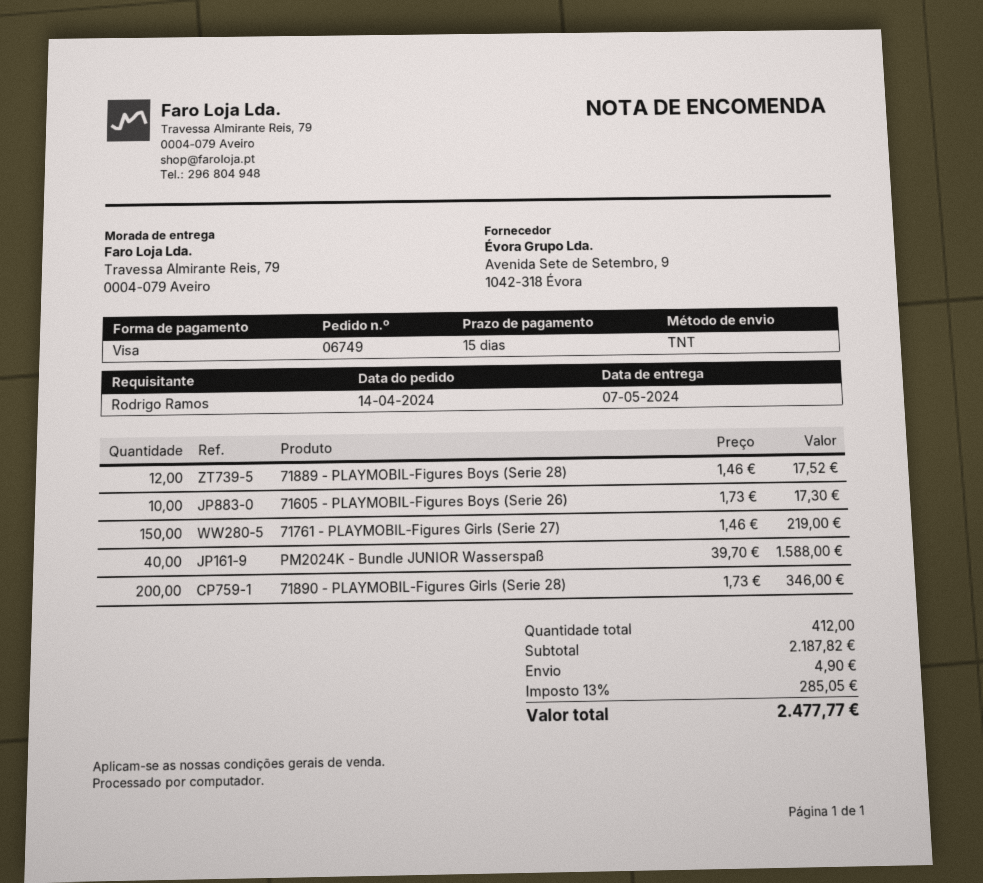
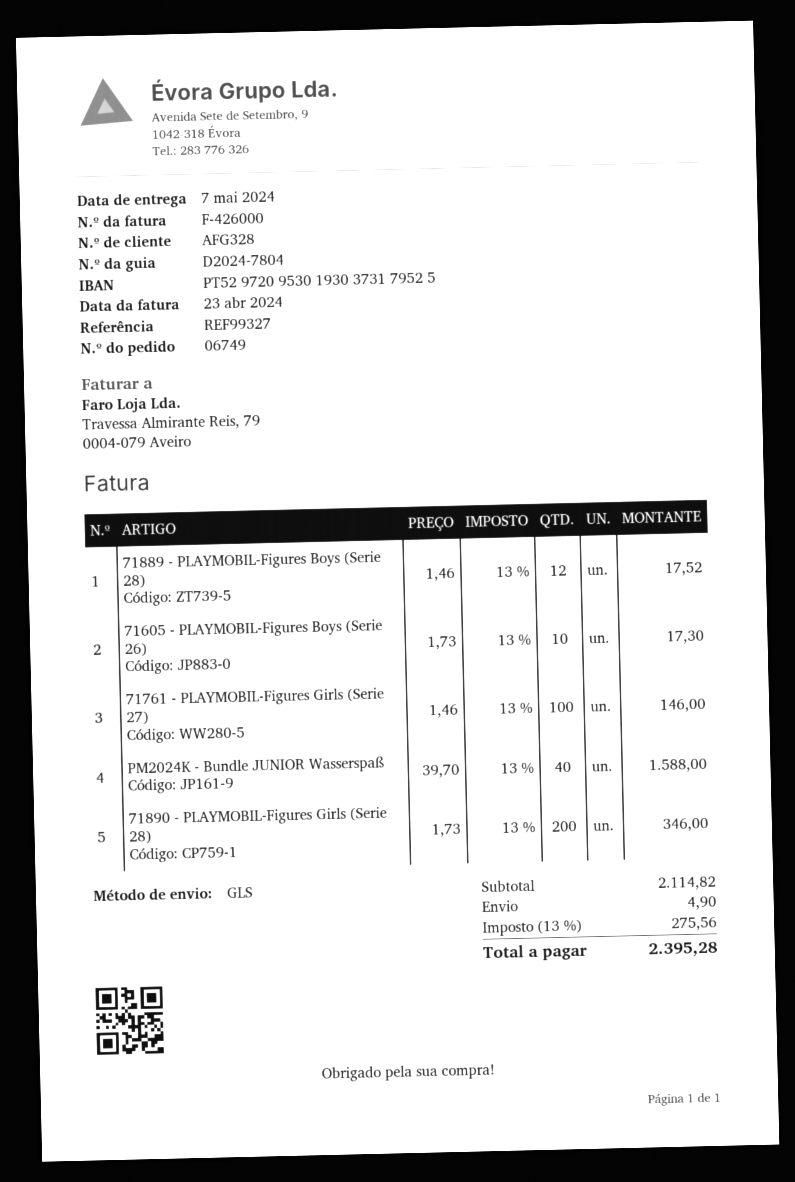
shipping method: TNT -> GLS
71761 - PLAYMOBIL-Figures Girls (Serie 27): 150 x 1.46 = 219.00 -> 100 x 1.46 = 146.00
subtotal: 2187.82 -> 2114.82
tax: 13% = 285.05 -> 13% = 275.56
total: 2477.77 -> 2395.28

